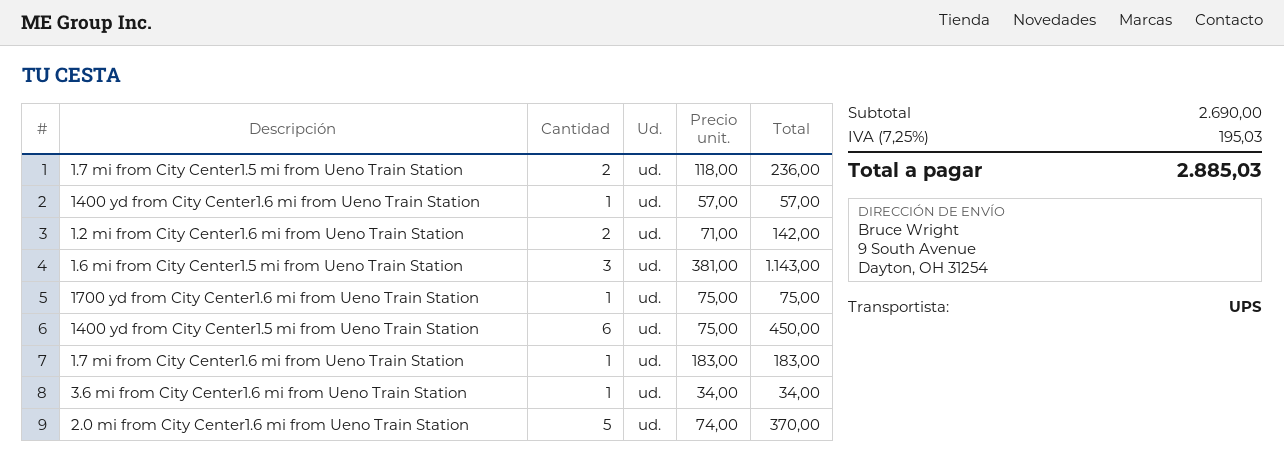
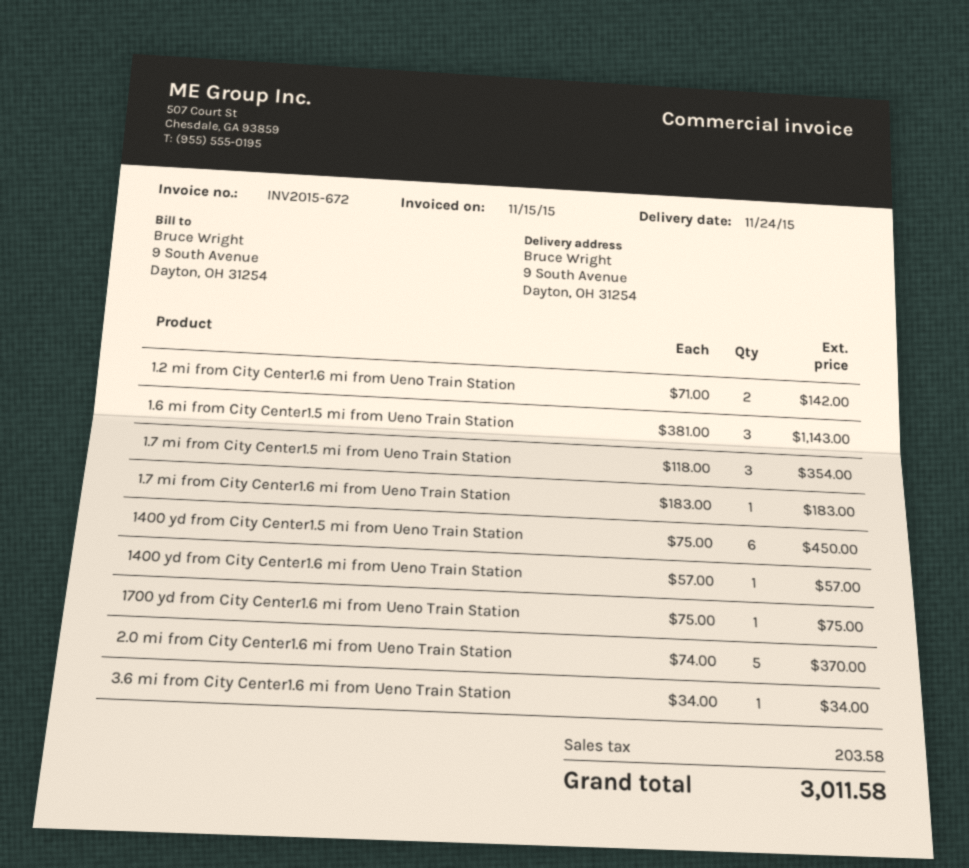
1.7 mi from City Center1.5 mi from Ueno Train Station: 2 x 118.00 = 236.00 -> 3 x 118.00 = 354.00
tax: 195.03 -> 203.58
total: 2885.03 -> 3011.58

